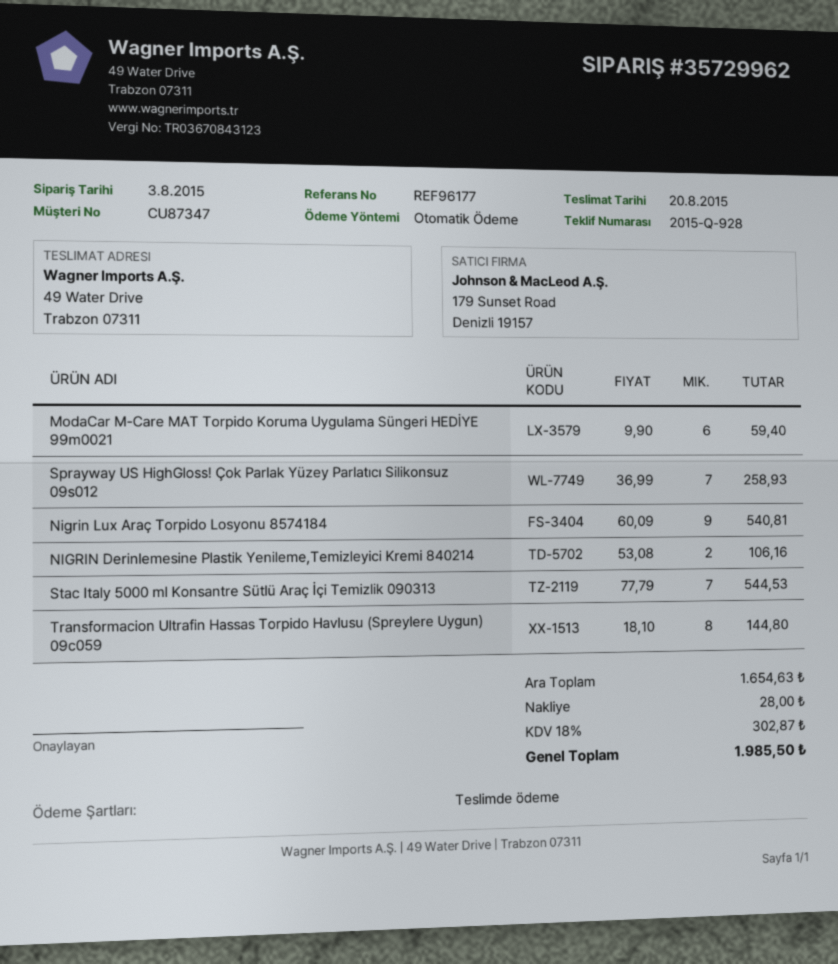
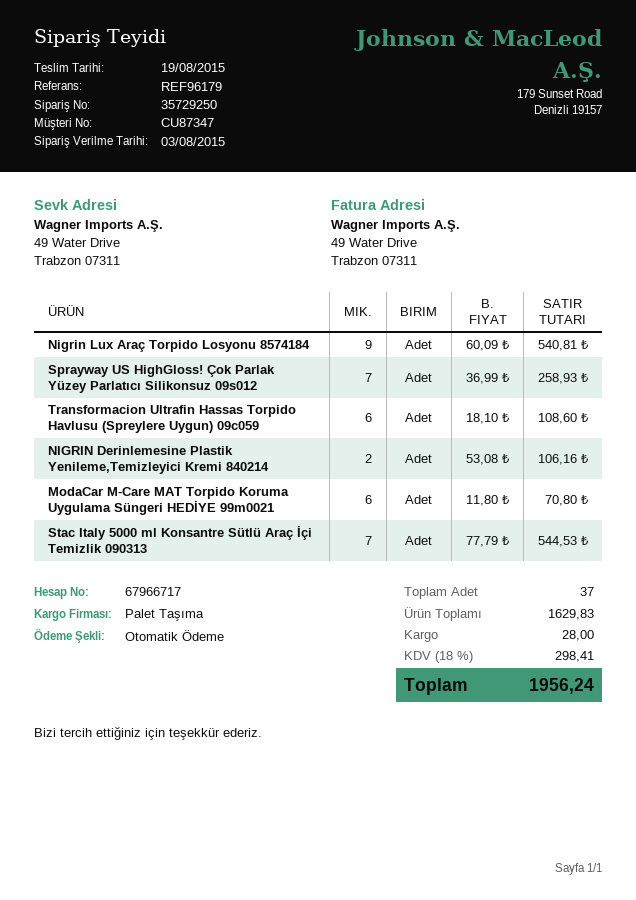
order number: 35729962 -> 35729250
delivery date: 2015-08-20 -> 2015-08-19
reference: REF96177 -> REF96179
ModaCar M-Care MAT Torpido Koruma Uygulama Süngeri HEDİYE 99m0021: 6 x 9.90 = 59.40 -> 6 x 11.80 = 70.80
Transformacion Ultrafin Hassas Torpido Havlusu (Spreylere Uygun) 09c059: 8 x 18.10 = 144.80 -> 6 x 18.10 = 108.60
subtotal: 1654.63 -> 1629.83
tax: 18% = 302.87 -> 18% = 298.41
total: 1985.50 -> 1956.24

